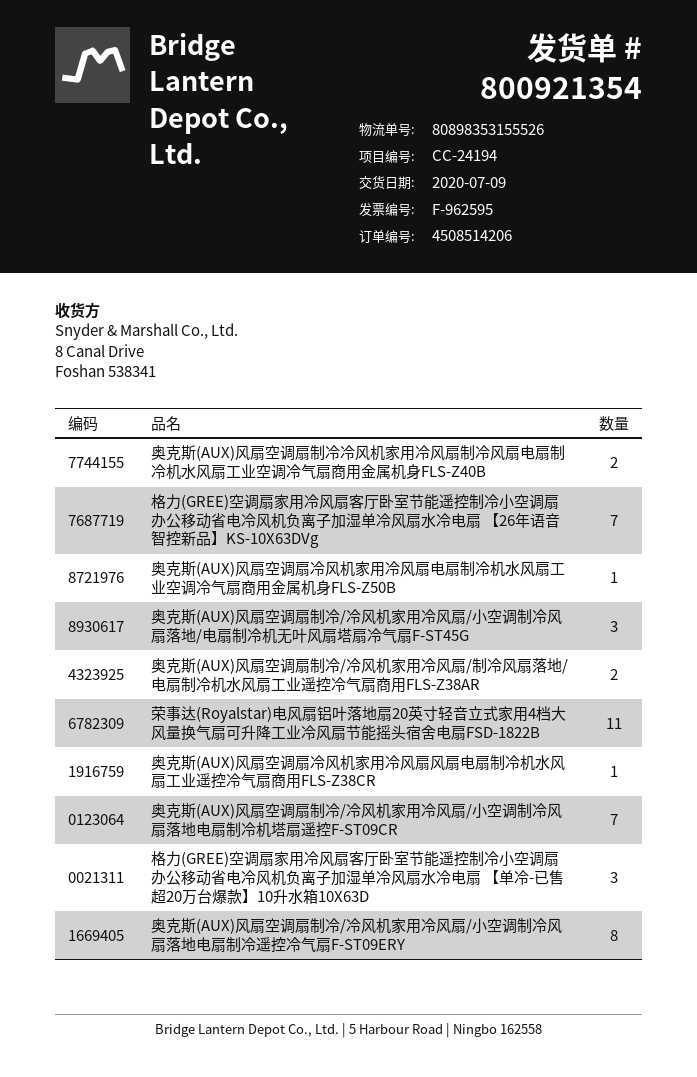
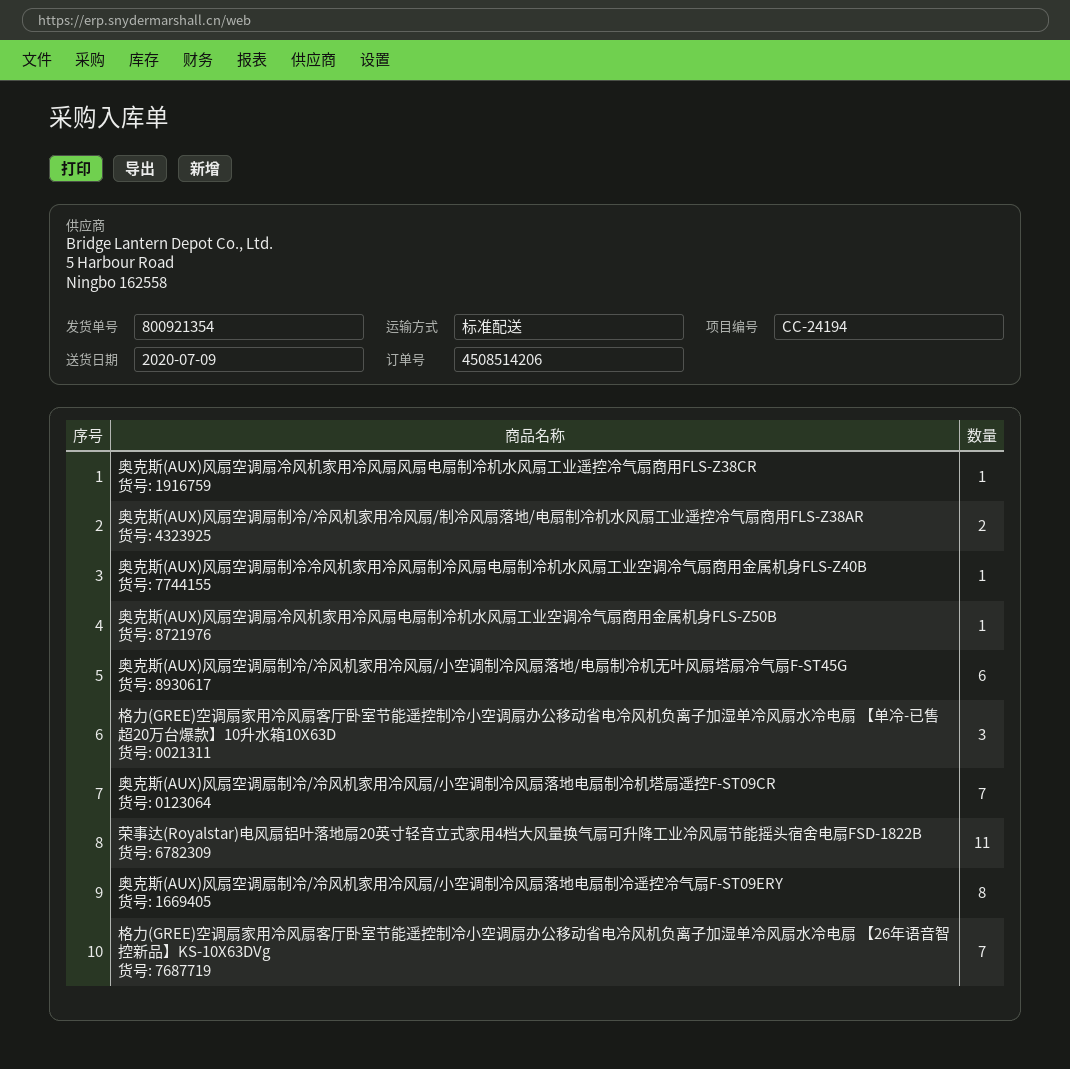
奥克斯(AUX)风扇空调扇制冷冷风机家用冷风扇制冷风扇电扇制冷机水风扇工业空调冷气扇商用金属机身FLS-Z40B: 2 -> 1
奥克斯(AUX)风扇空调扇制冷/冷风机家用冷风扇/小空调制冷风扇落地/电扇制冷机无叶风扇塔扇冷气扇F-ST45G: 3 -> 6

